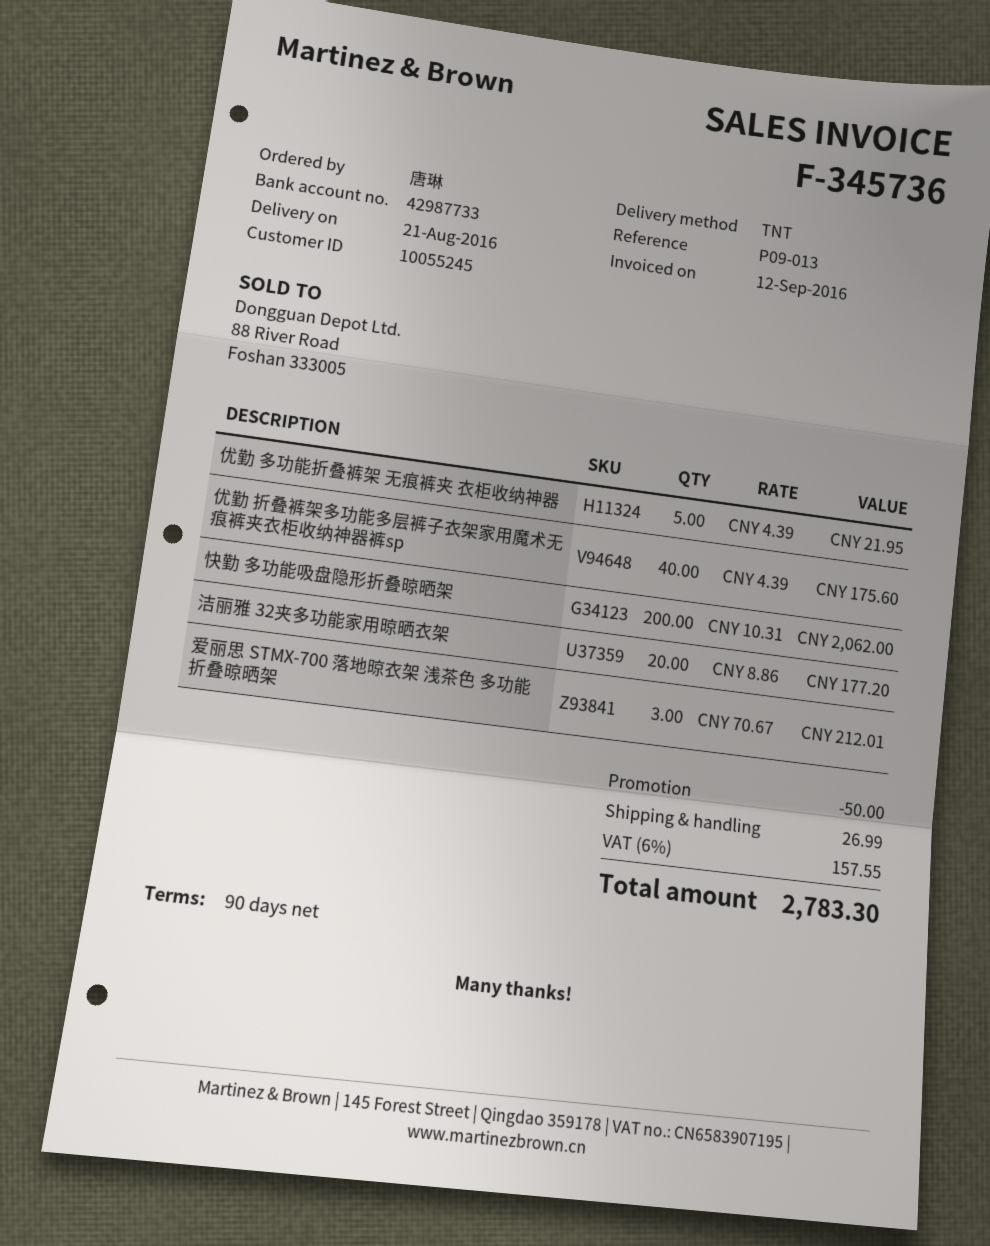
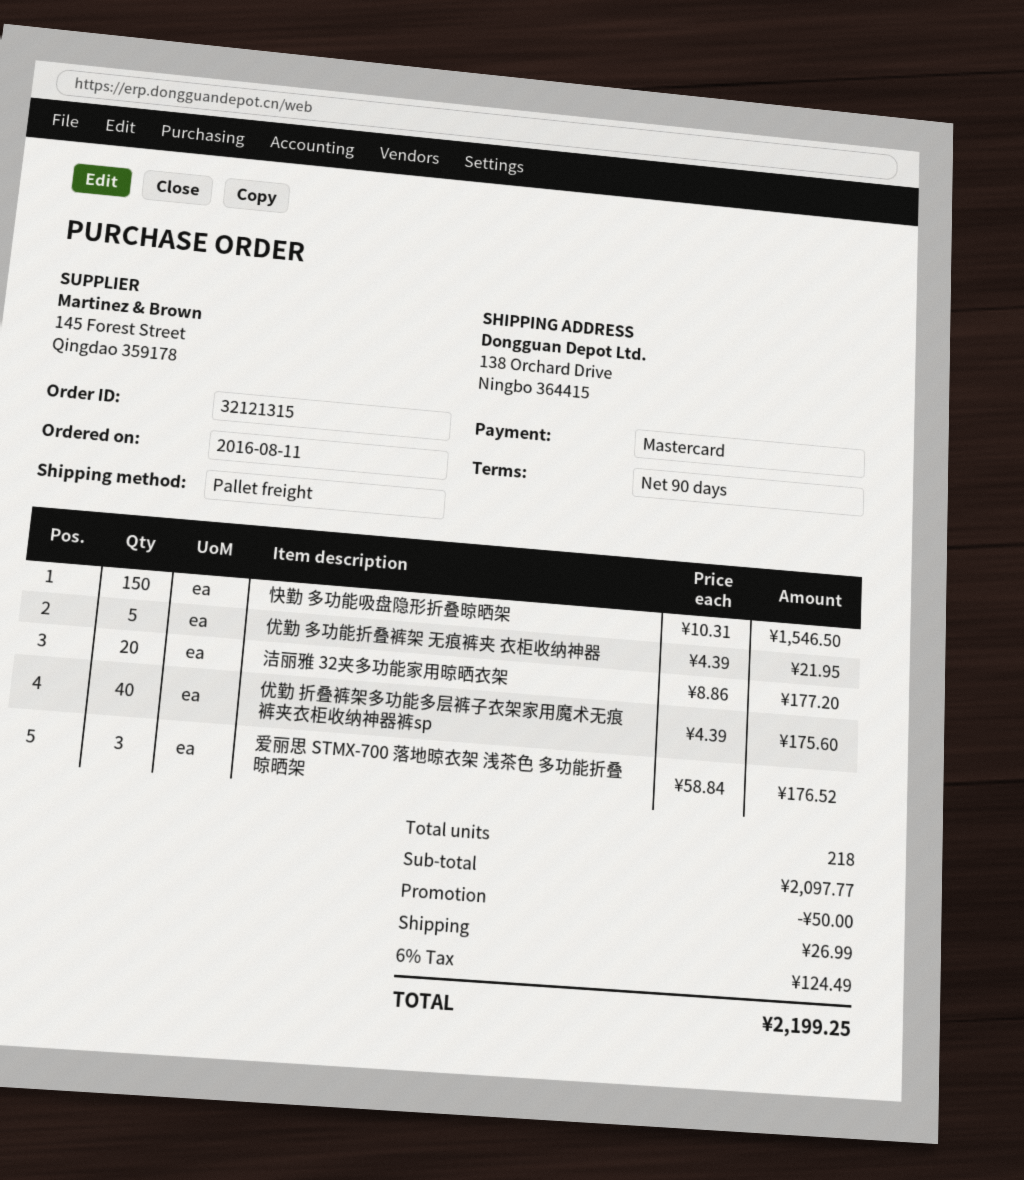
shipping method: TNT -> pallet freight
快勤 多功能吸盘隐形折叠晾晒架: 200 x 10.31 = 2062.00 -> 150 x 10.31 = 1546.50
爱丽思 STMX-700 落地晾衣架 浅茶色 多功能折叠晾晒架: 3 x 70.67 = 212.01 -> 3 x 58.84 = 176.52
tax: 6% = 157.55 -> 6% = 124.49
total: 2783.30 -> 2199.25

